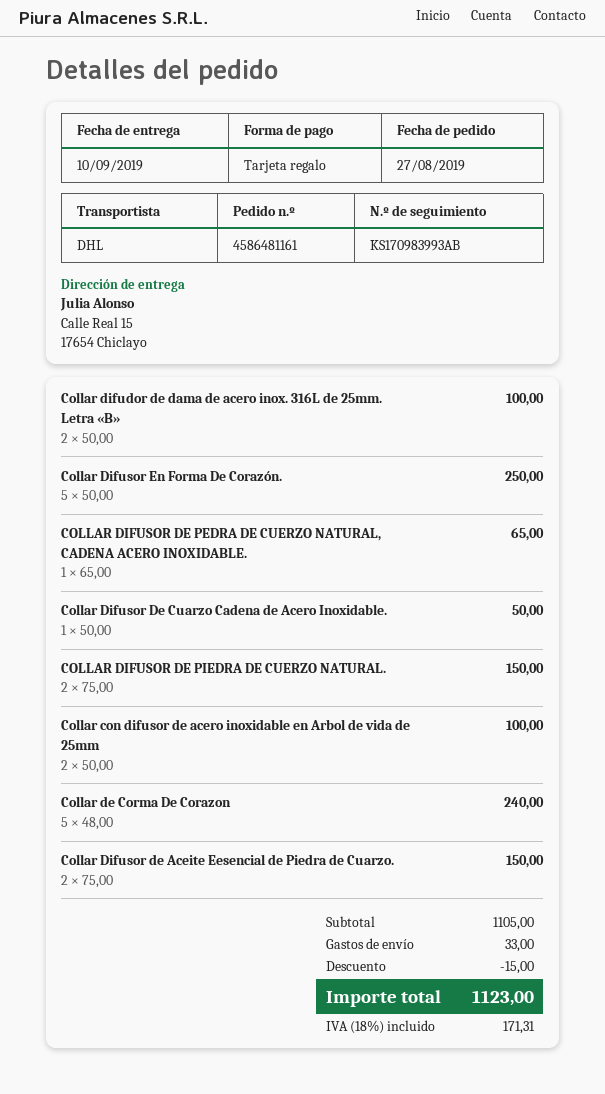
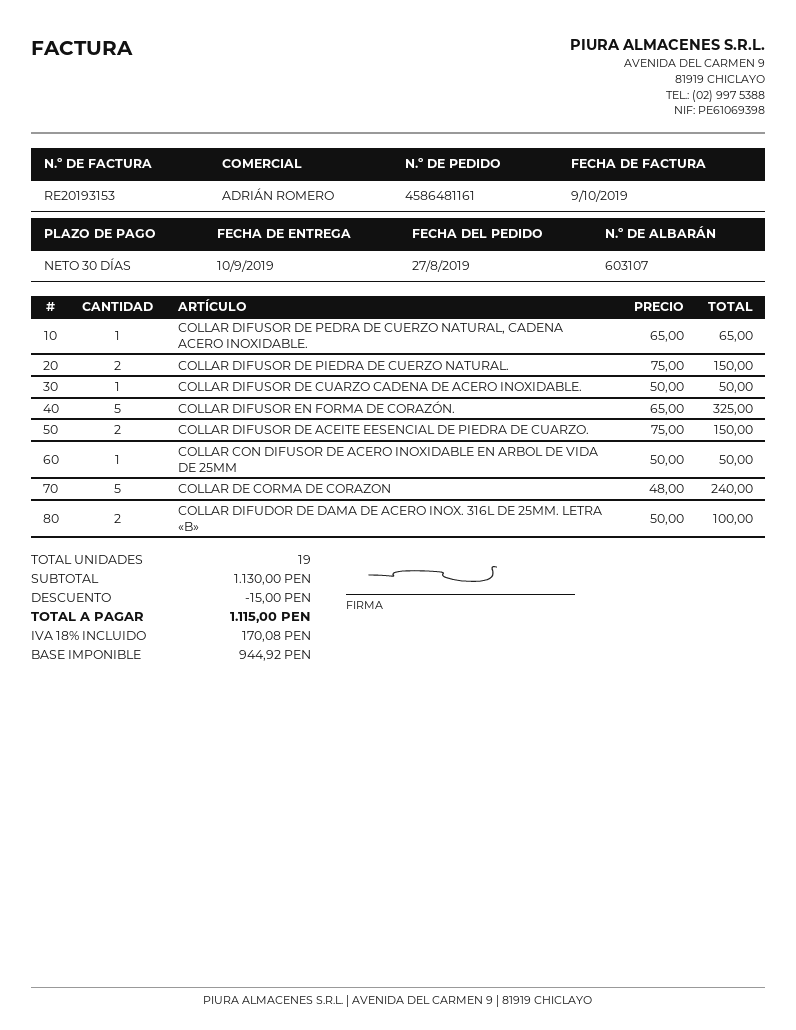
Collar Difusor En Forma De Corazón.: 5 x 50.00 = 250.00 -> 5 x 65.00 = 325.00
Collar con difusor de acero inoxidable en Arbol de vida de 25mm: 2 x 50.00 = 100.00 -> 1 x 50.00 = 50.00
subtotal: 1105.00 -> 1130.00
shipping: 33.00 -> none
tax: 18% = 171.31 -> 18% = 170.08
total: 1123.00 -> 1115.00

